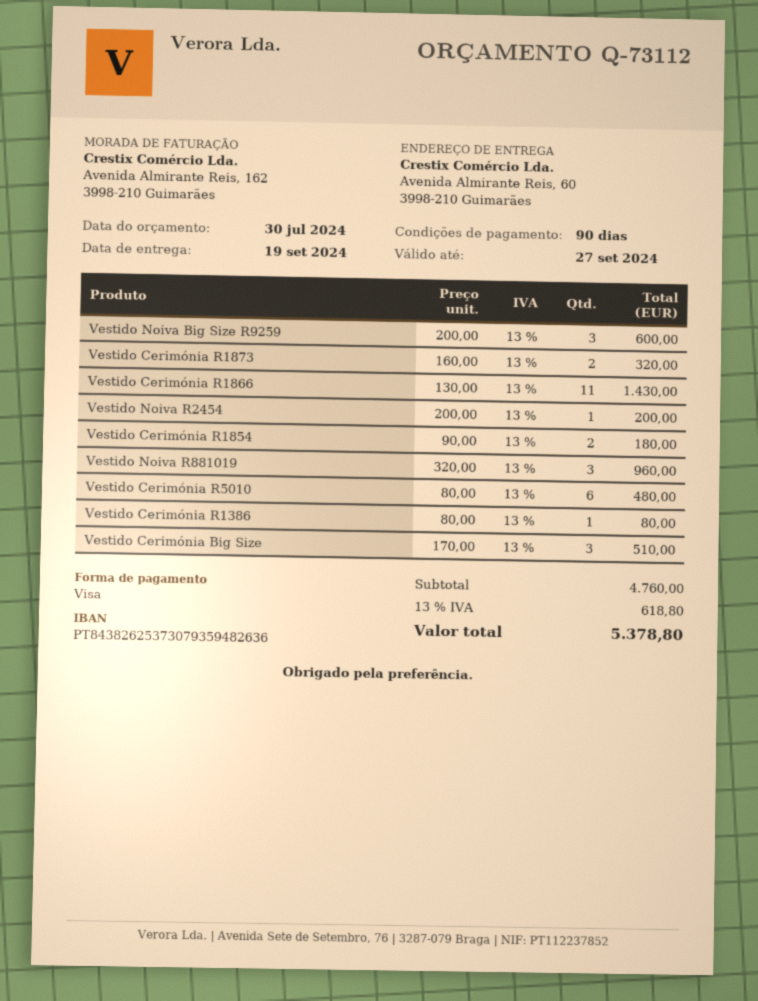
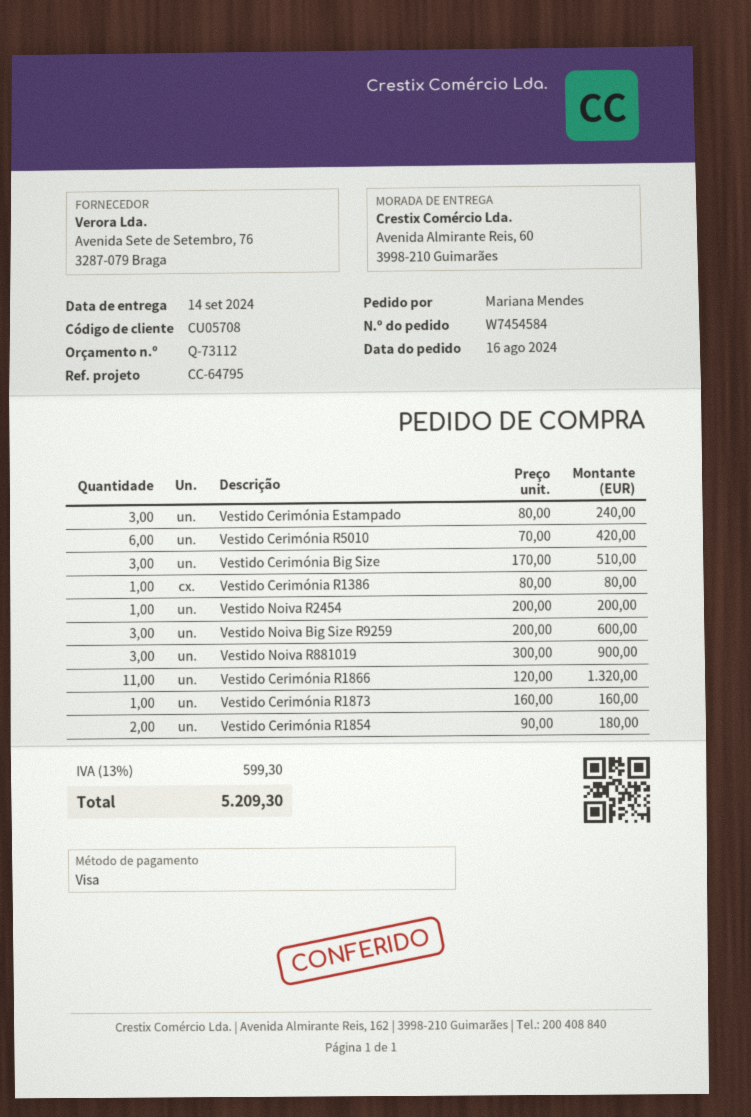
delivery date: 2024-09-19 -> 2024-09-14
Vestido Cerimónia R1873: 2 x 160.00 = 320.00 -> 1 x 160.00 = 160.00
Vestido Cerimónia R1866: 11 x 130.00 = 1430.00 -> 11 x 120.00 = 1320.00
Vestido Noiva R881019: 3 x 320.00 = 960.00 -> 3 x 300.00 = 900.00
Vestido Cerimónia R5010: 6 x 80.00 = 480.00 -> 6 x 70.00 = 420.00
Vestido Cerimónia Estampado: none -> 3 x 80.00 = 240.00
tax: 13% = 618.80 -> 13% = 599.30
total: 5378.80 -> 5209.30

